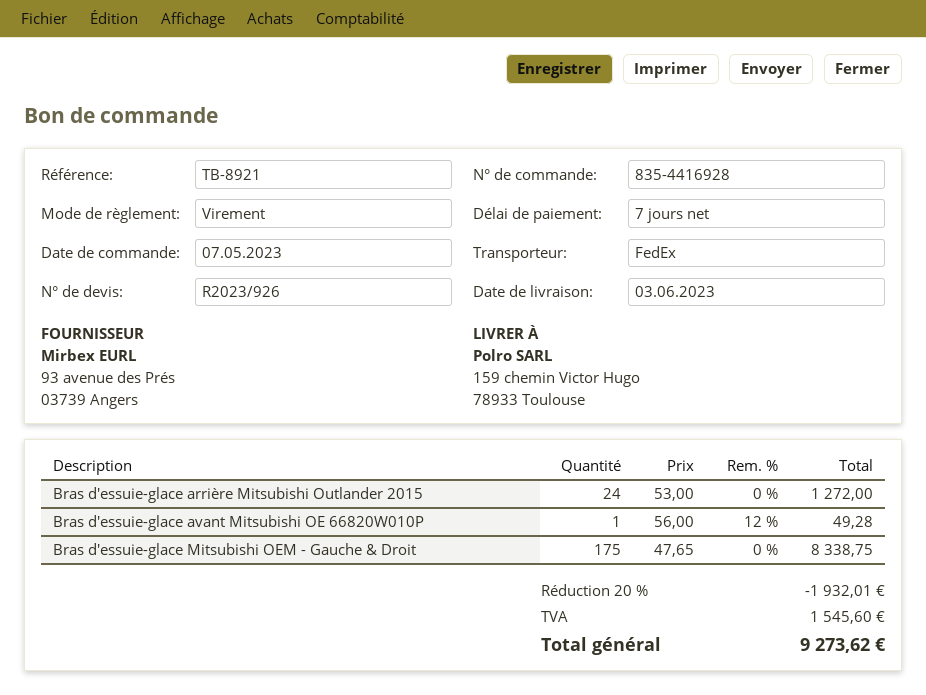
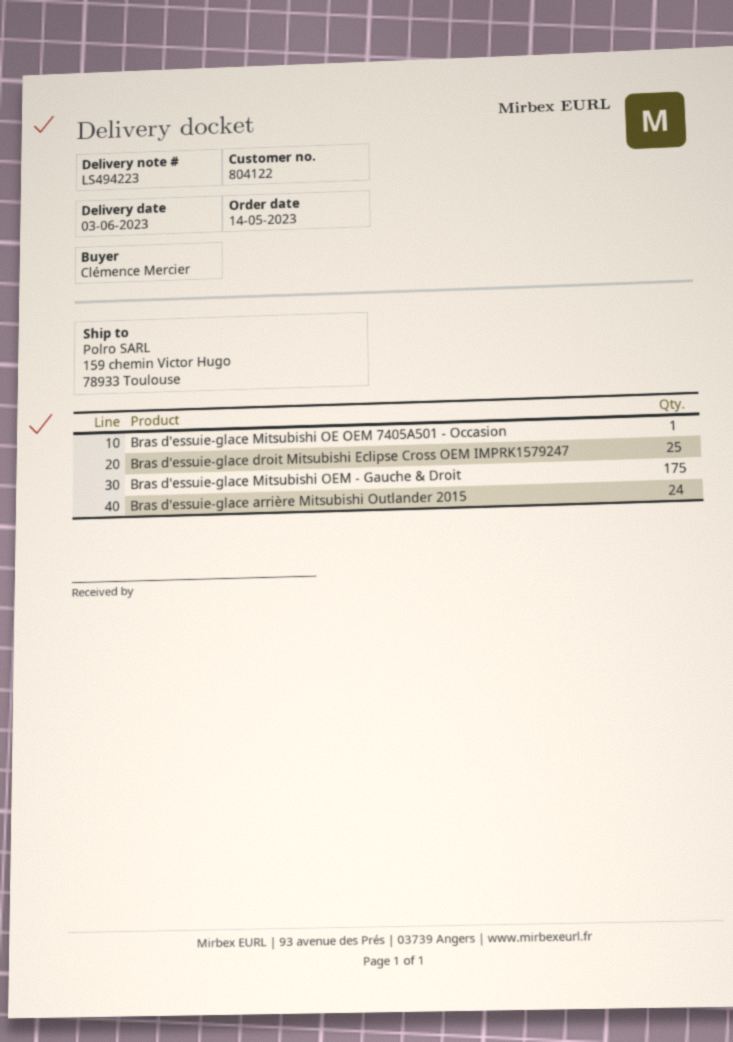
order date: 2023-05-07 -> 2023-05-14
Bras d'essuie-glace avant Mitsubishi OE 66820W010P: 1 -> none
Bras d'essuie-glace Mitsubishi OE OEM 7405A501 - Occasion: none -> 1
Bras d'essuie-glace droit Mitsubishi Eclipse Cross OEM IMPRK1579247: none -> 25

